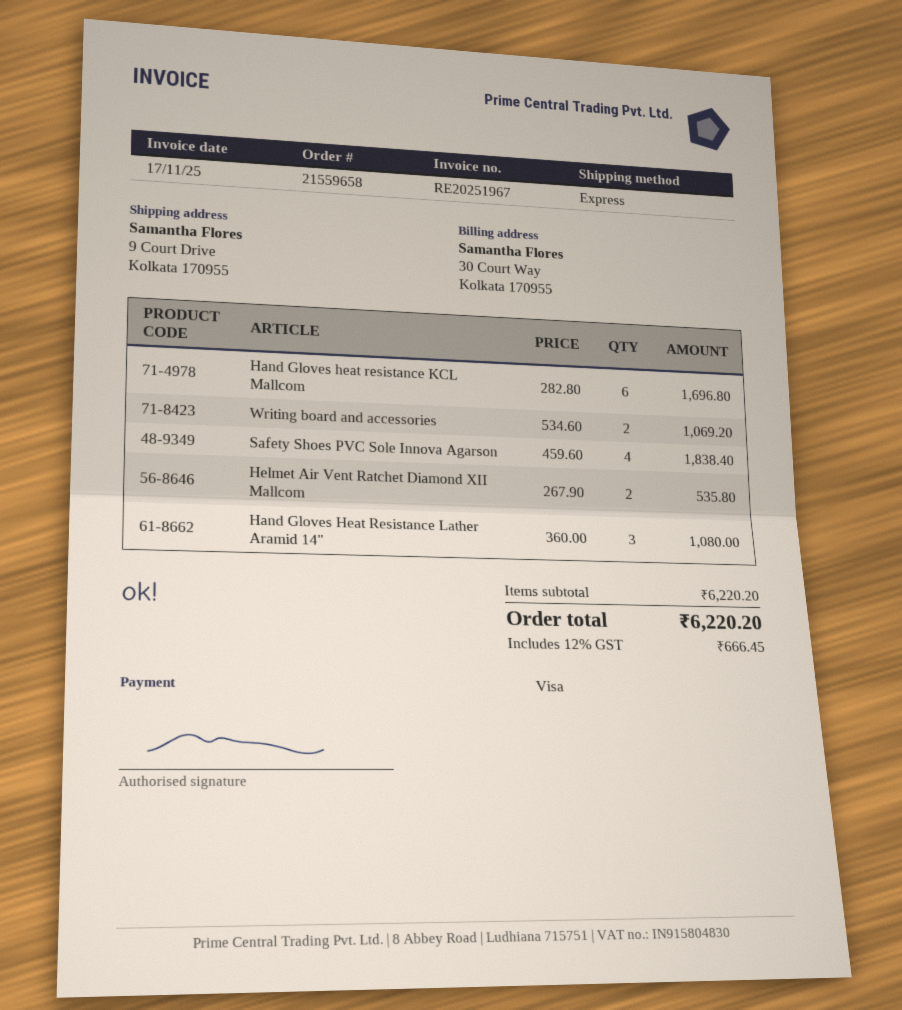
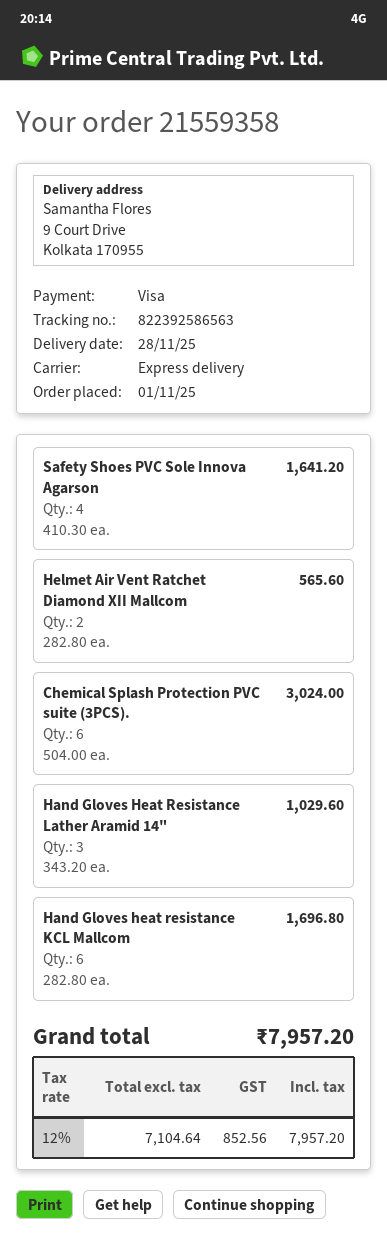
order number: 21559658 -> 21559358
Writing board and accessories: 2 x 534.60 = 1069.20 -> none
Safety Shoes PVC Sole Innova Agarson: 4 x 459.60 = 1838.40 -> 4 x 410.30 = 1641.20
Helmet Air Vent Ratchet Diamond XII Mallcom: 2 x 267.90 = 535.80 -> 2 x 282.80 = 565.60
Hand Gloves Heat Resistance Lather Aramid 14": 3 x 360.00 = 1080.00 -> 3 x 343.20 = 1029.60
Chemical Splash Protection PVC suite (3PCS).: none -> 6 x 504.00 = 3024.00
tax: 12% = 666.45 -> 12% = 852.56
total: 6220.20 -> 7957.20

